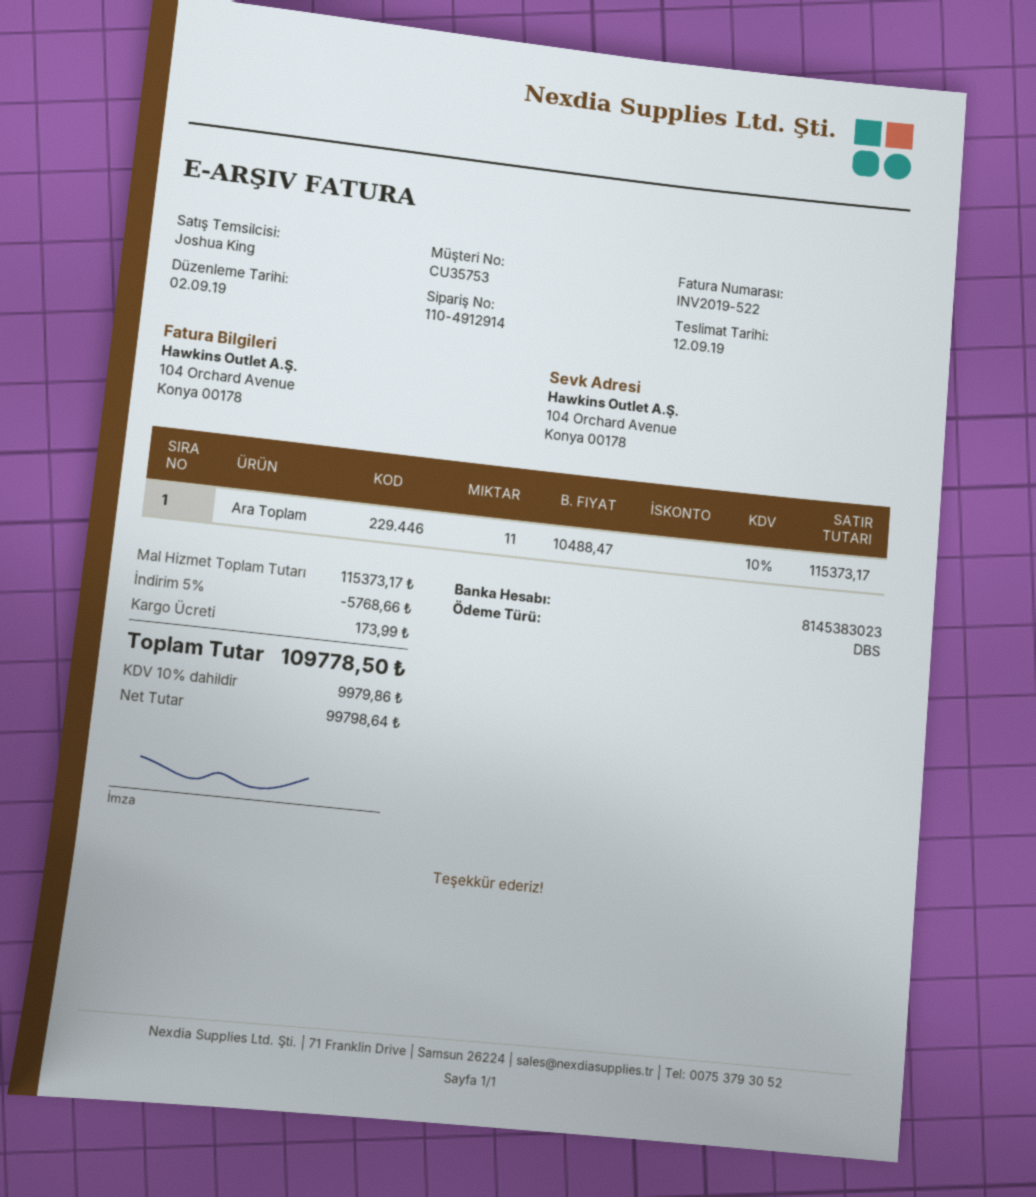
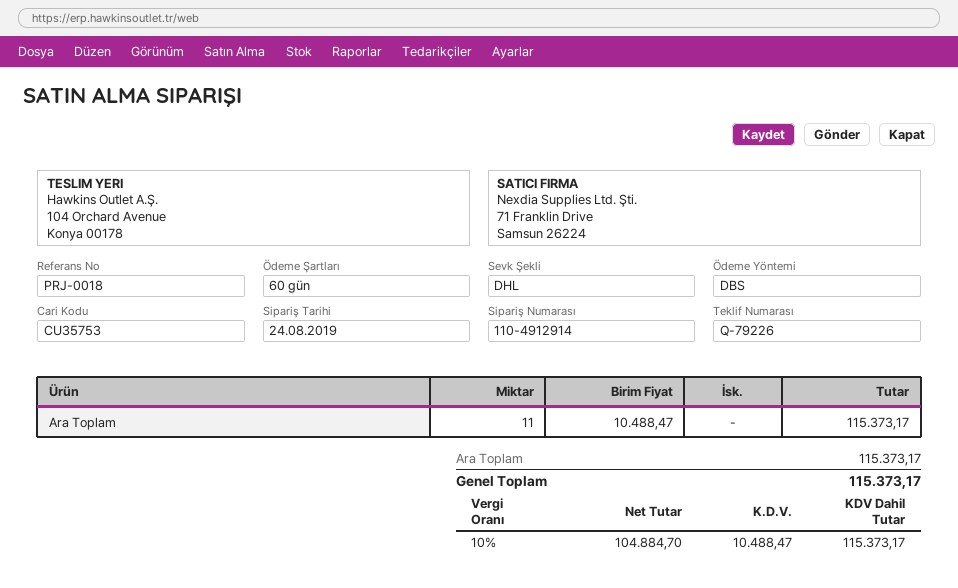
discount: 5% = 5768.66 -> none
shipping: 173.99 -> none
net: 99798.64 -> 104884.70
tax: 10% = 9979.86 -> 10% = 10488.47
total: 109778.50 -> 115373.17

